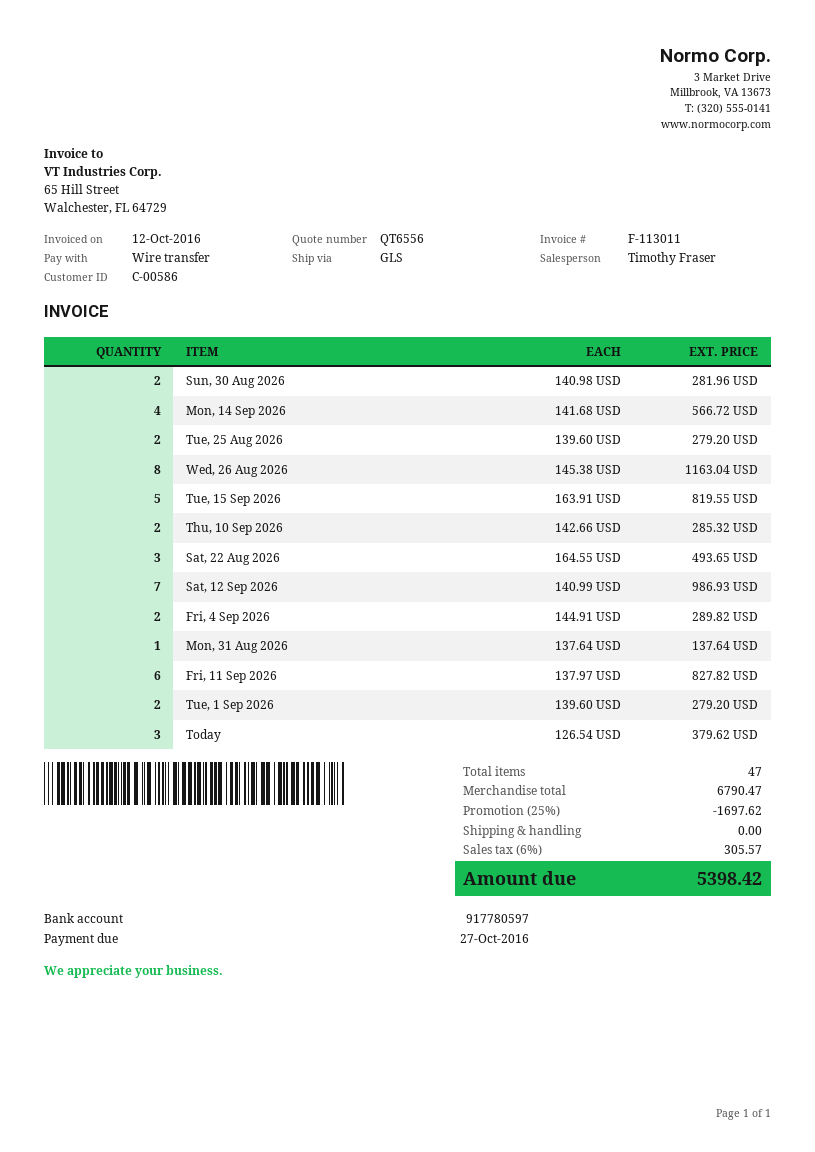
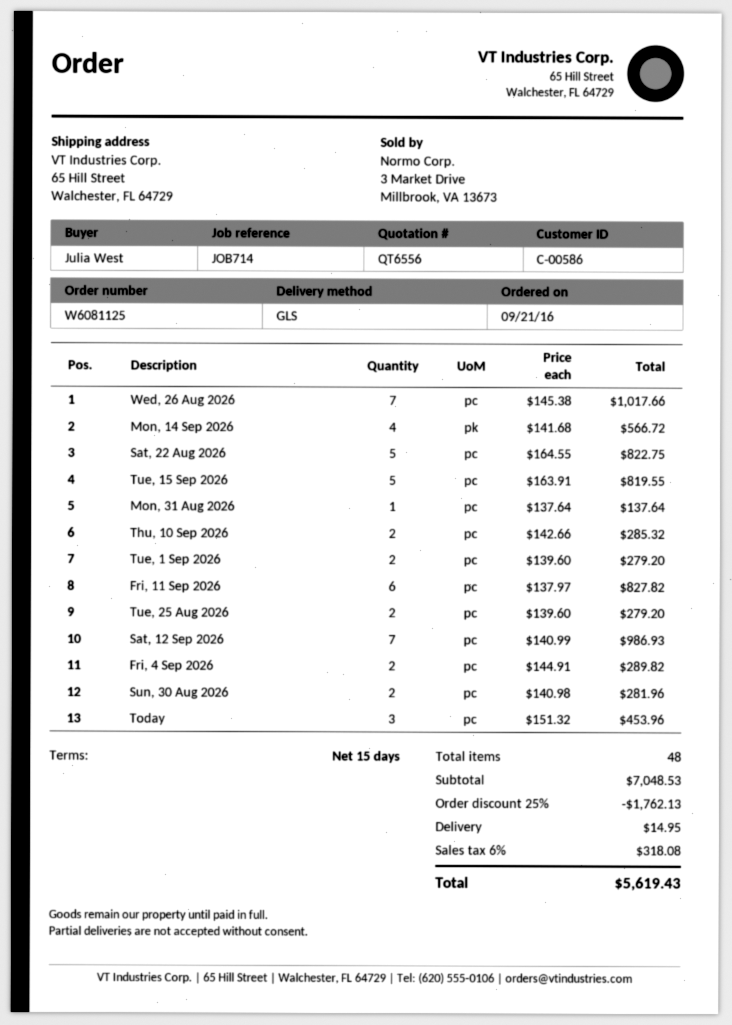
Wed, 26 Aug 2026: 8 x 145.38 = 1163.04 -> 7 x 145.38 = 1017.66
Sat, 22 Aug 2026: 3 x 164.55 = 493.65 -> 5 x 164.55 = 822.75
Today: 3 x 126.54 = 379.62 -> 3 x 151.32 = 453.96
total quantity: 47 -> 48
subtotal: 6790.47 -> 7048.53
discount: 25% = 1697.62 -> 25% = 1762.13
shipping: 0.00 -> 14.95
tax: 6% = 305.57 -> 6% = 318.08
total: 5398.42 -> 5619.43

